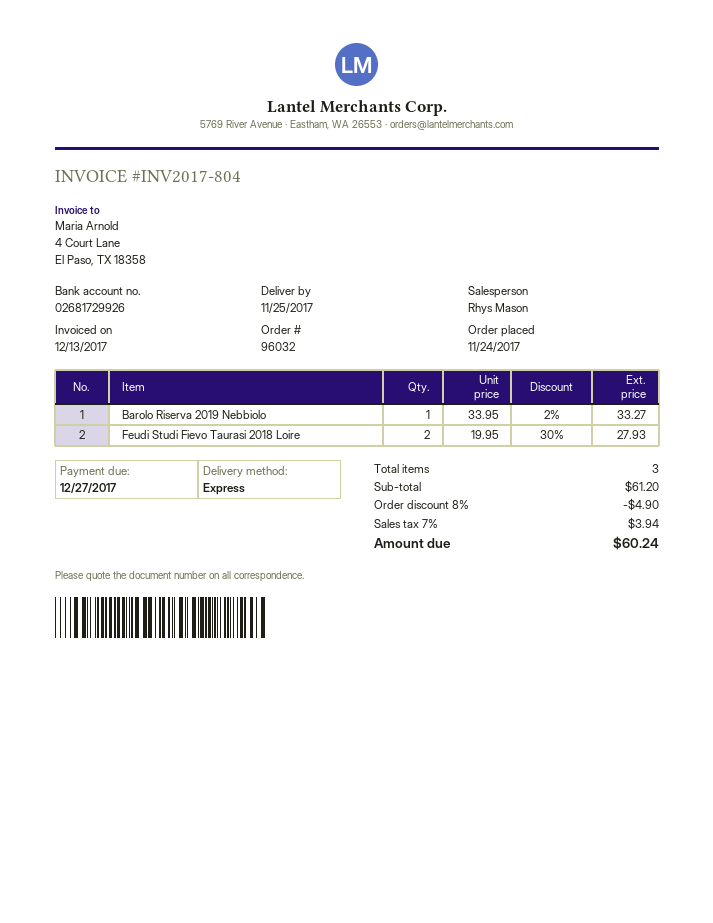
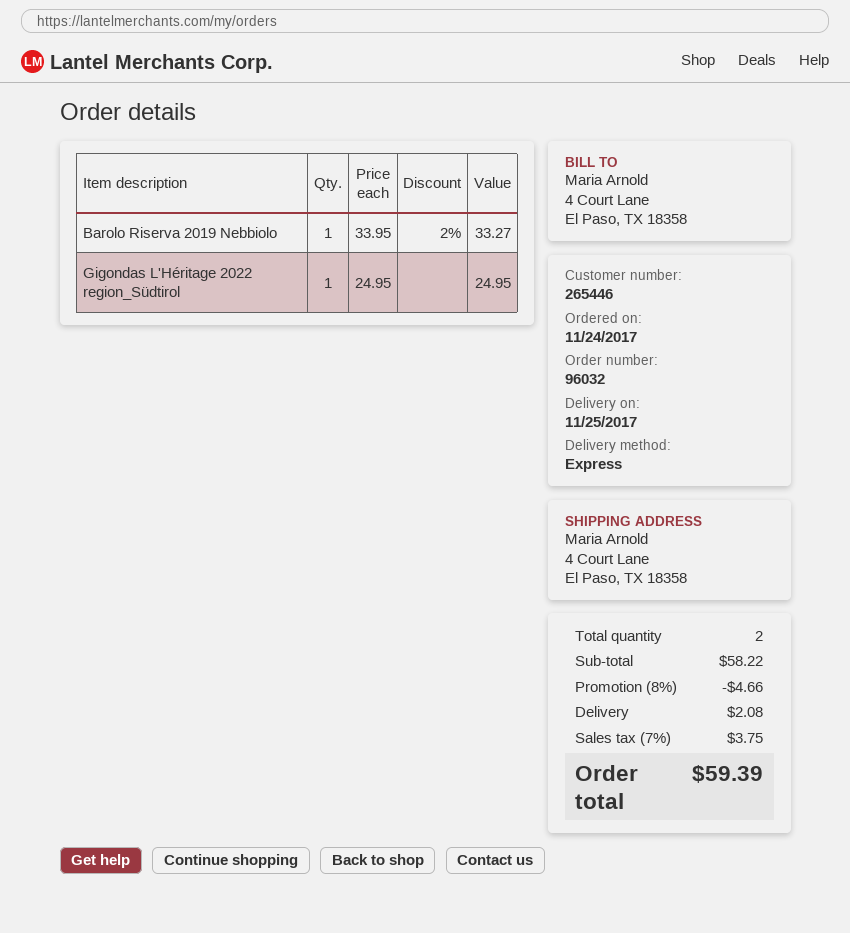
Feudi Studi Fievo Taurasi 2018 Loire: 2 x 19.95 - 30% = 27.93 -> none
Gigondas L'Héritage 2022 region_Südtirol: none -> 1 x 24.95 = 24.95
total quantity: 3 -> 2
subtotal: 61.20 -> 58.22
discount: 8% = 4.90 -> 8% = 4.66
shipping: none -> 2.08
tax: 7% = 3.94 -> 7% = 3.75
total: 60.24 -> 59.39

